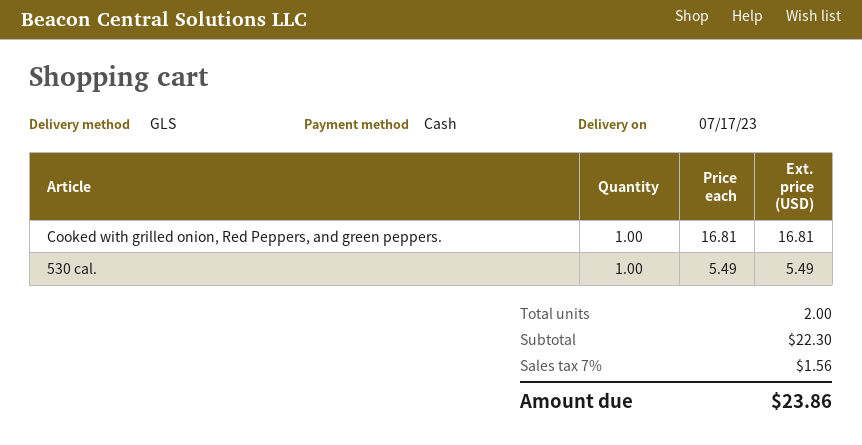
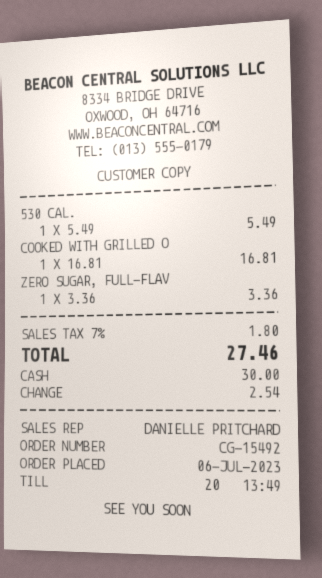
ZERO SUGAR, FULL-FLAV: none -> 1 x 3.36 = 3.36
tax: 7% = 1.56 -> 7% = 1.80
total: 23.86 -> 27.46

